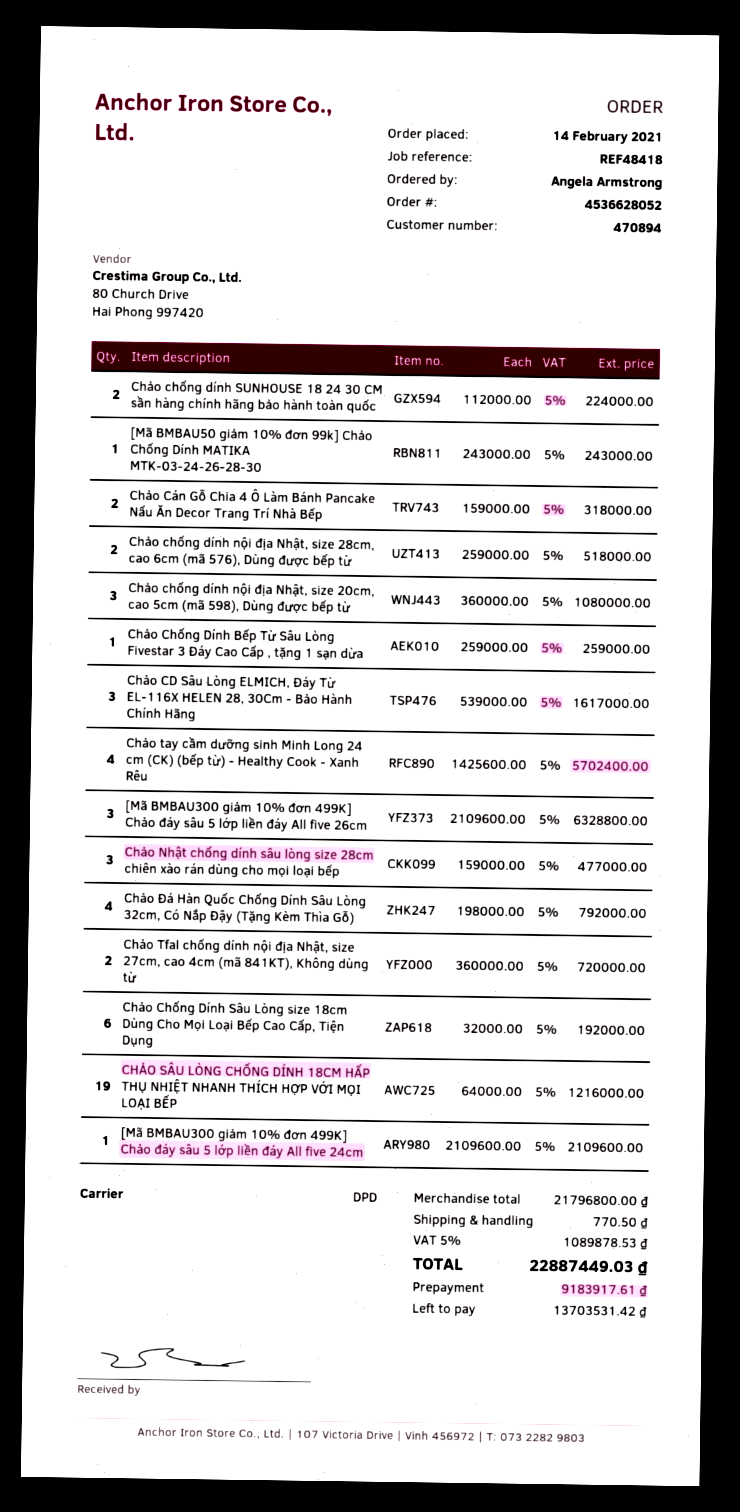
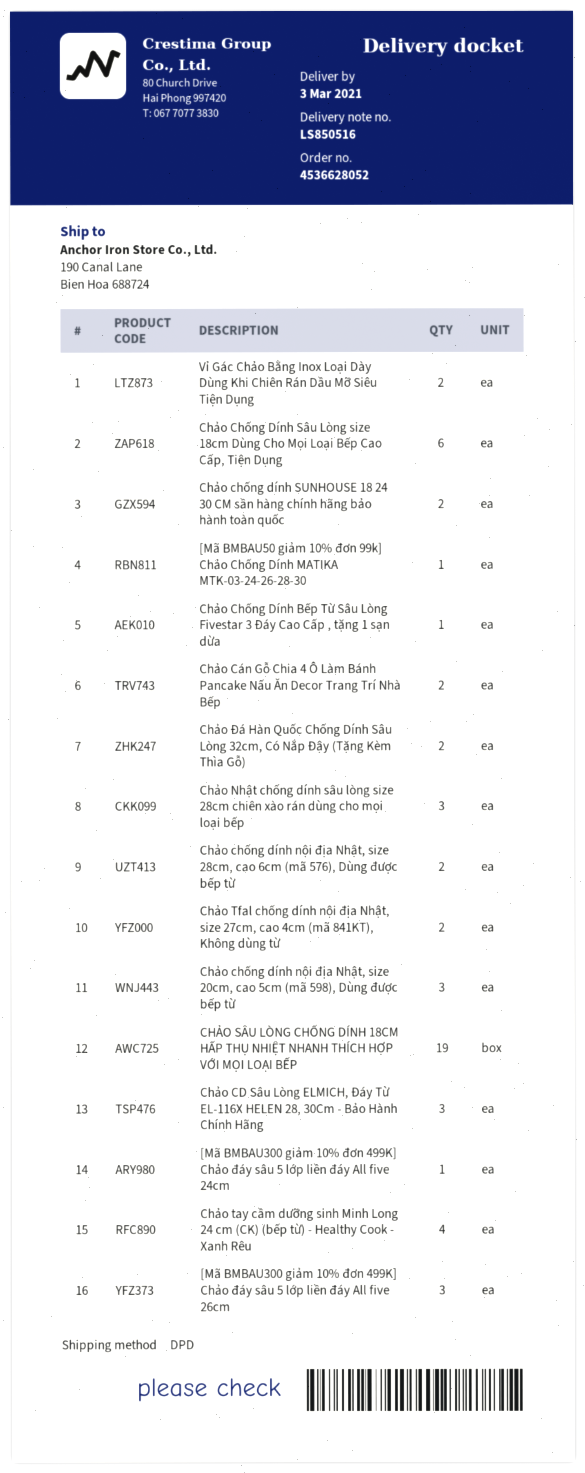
Chảo Đá Hàn Quốc Chống Dính Sâu Lòng 32cm, Có Nắp Đậy (Tặng Kèm Thìa Gỗ): 4 -> 2
Vỉ Gác Chảo Bằng Inox Loại Dày Dùng Khi Chiên Rán Dầu Mỡ Siêu Tiện Dụng: none -> 2

